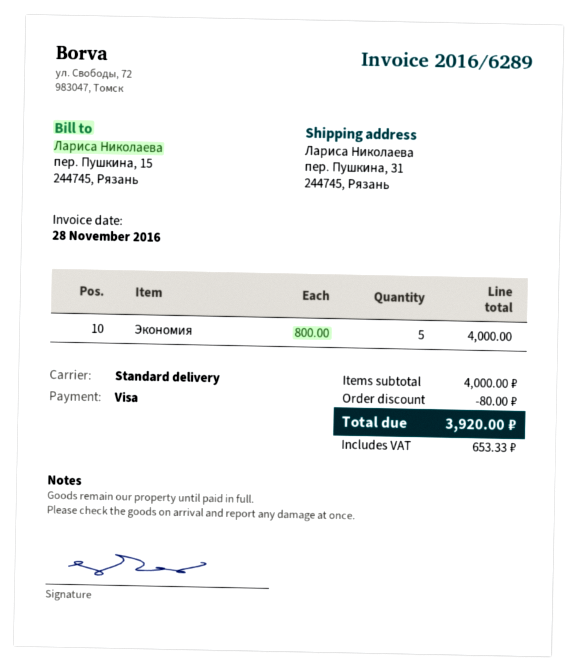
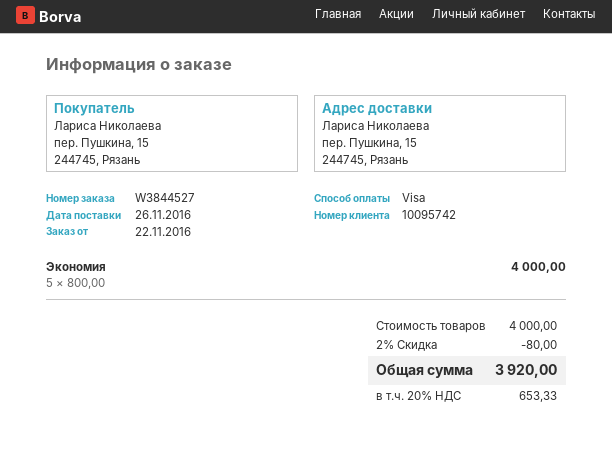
ship to: пер. Пушкина, 31, 244745, Рязань -> пер. Пушкина, 15, 244745, Рязань

